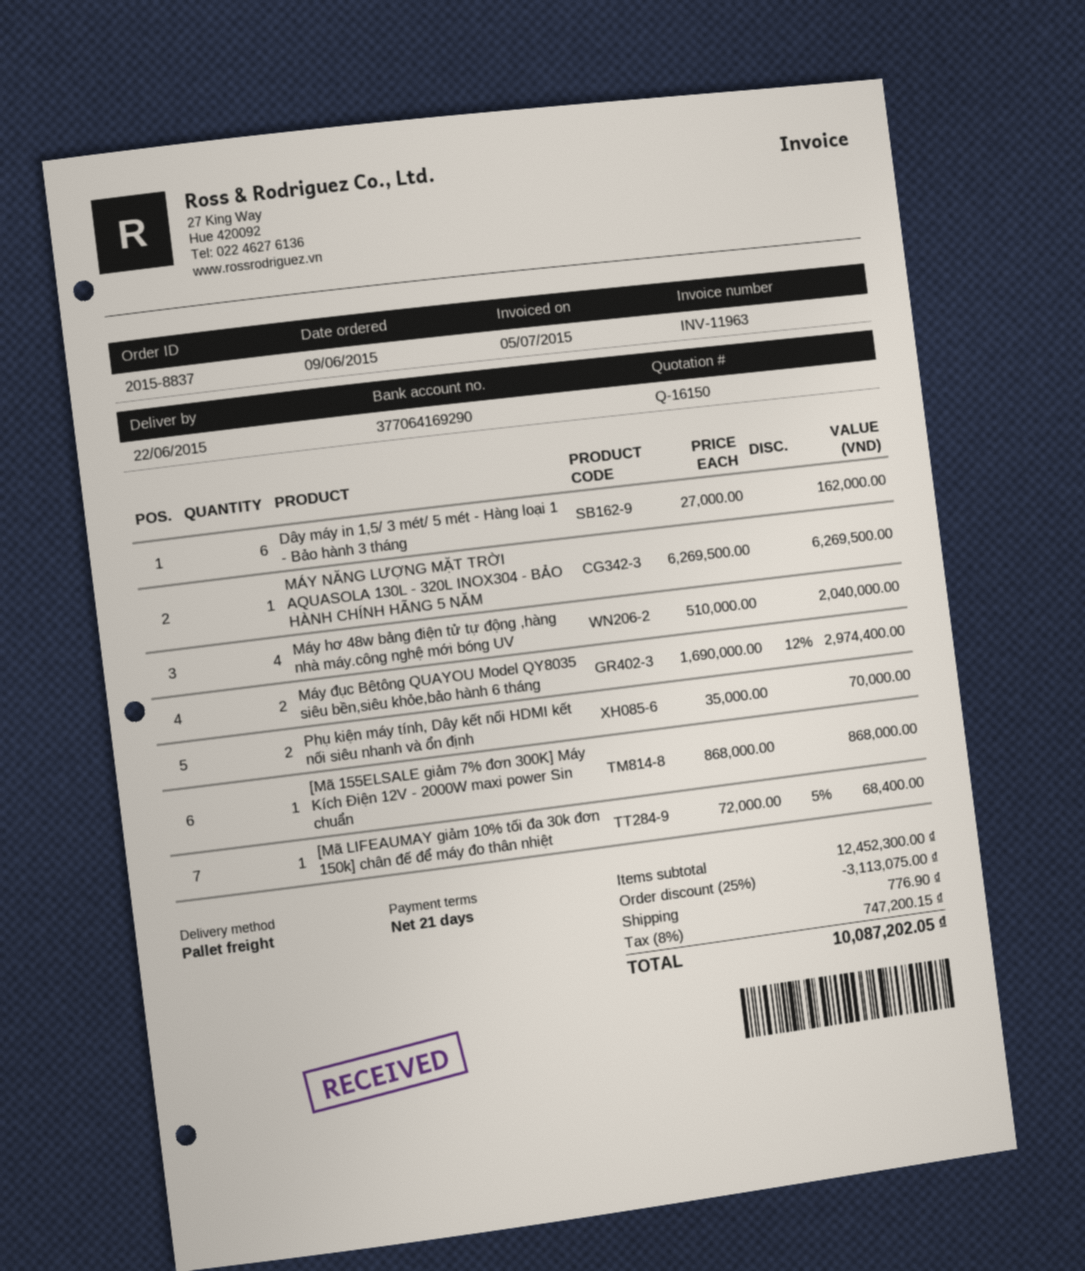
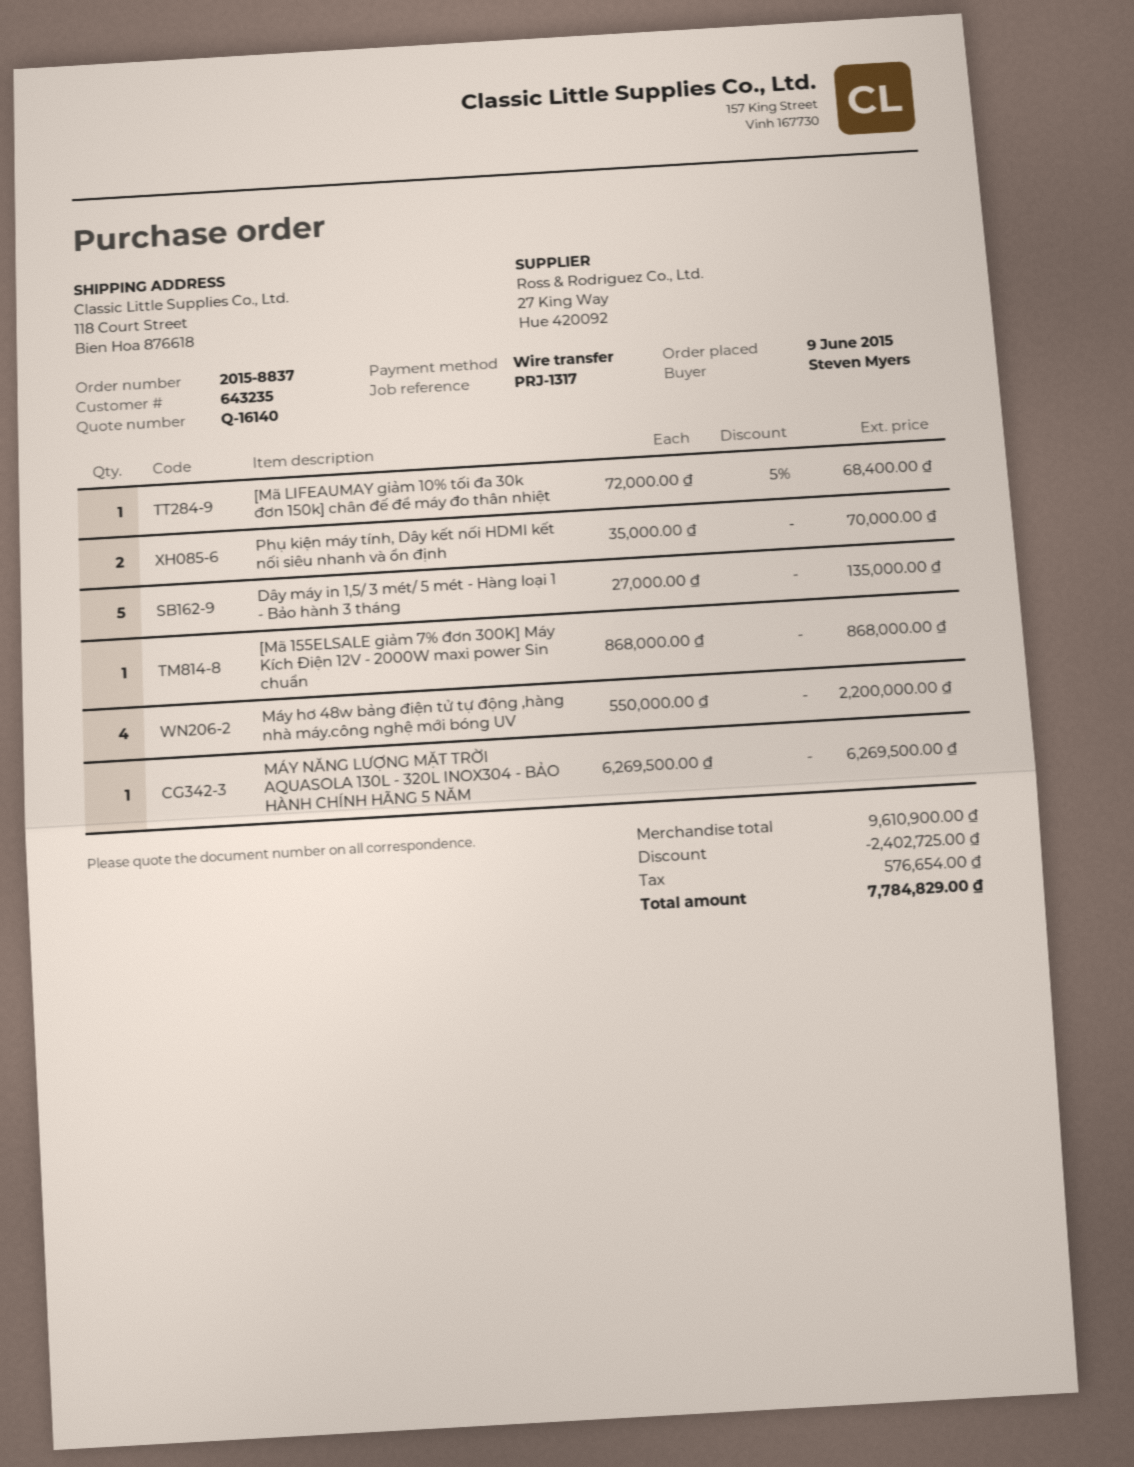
quote number: Q-16150 -> Q-16140
Dây máy in 1,5/ 3 mét/ 5 mét - Hàng loại 1 - Bảo hành 3 tháng: 6 x 27000.00 = 162000.00 -> 5 x 27000.00 = 135000.00
Máy hơ 48w bảng điện tử tự động ,hàng nhà máy.công nghệ mới bóng UV: 4 x 510000.00 = 2040000.00 -> 4 x 550000.00 = 2200000.00
Máy đục Bêtông QUAYOU Model QY8035 siêu bền,siêu khỏe,bảo hành 6 tháng: 2 x 1690000.00 - 12% = 2974400.00 -> none
subtotal: 12452300.00 -> 9610900.00
discount: 3113075.00 -> 2402725.00
shipping: 776.90 -> none
tax: 747200.15 -> 576654.00
total: 10087202.05 -> 7784829.00

